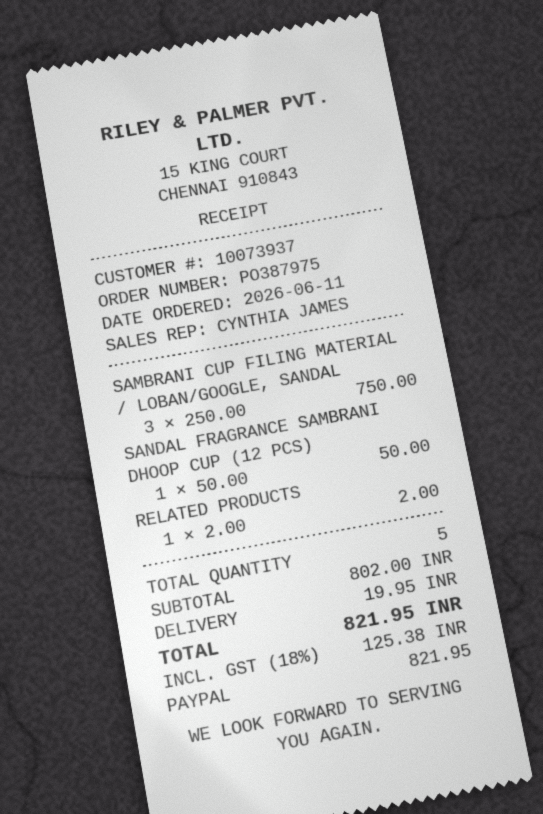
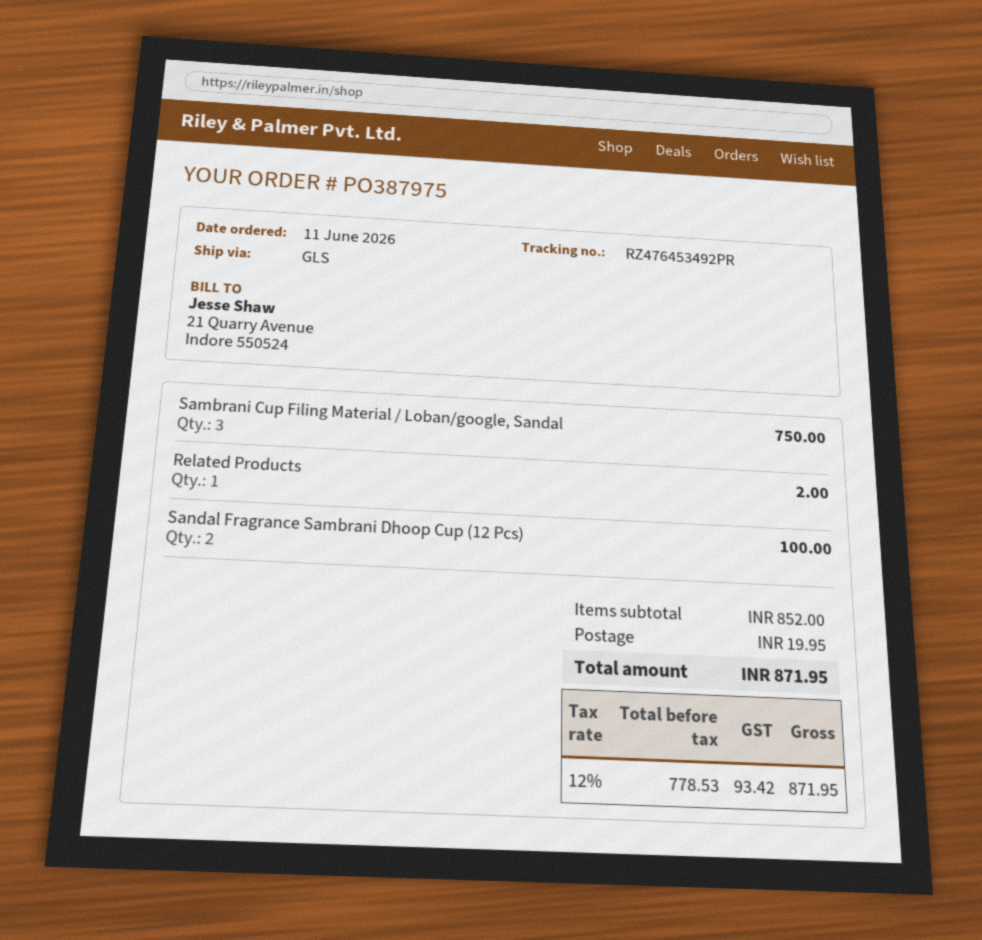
SANDAL FRAGRANCE SAMBRANI DHOOP CUP (12 PCS): 1 for 50.00 -> 2 for 100.00
subtotal: 802.00 -> 852.00
tax: 18% = 125.38 -> 12% = 93.42
total: 821.95 -> 871.95

